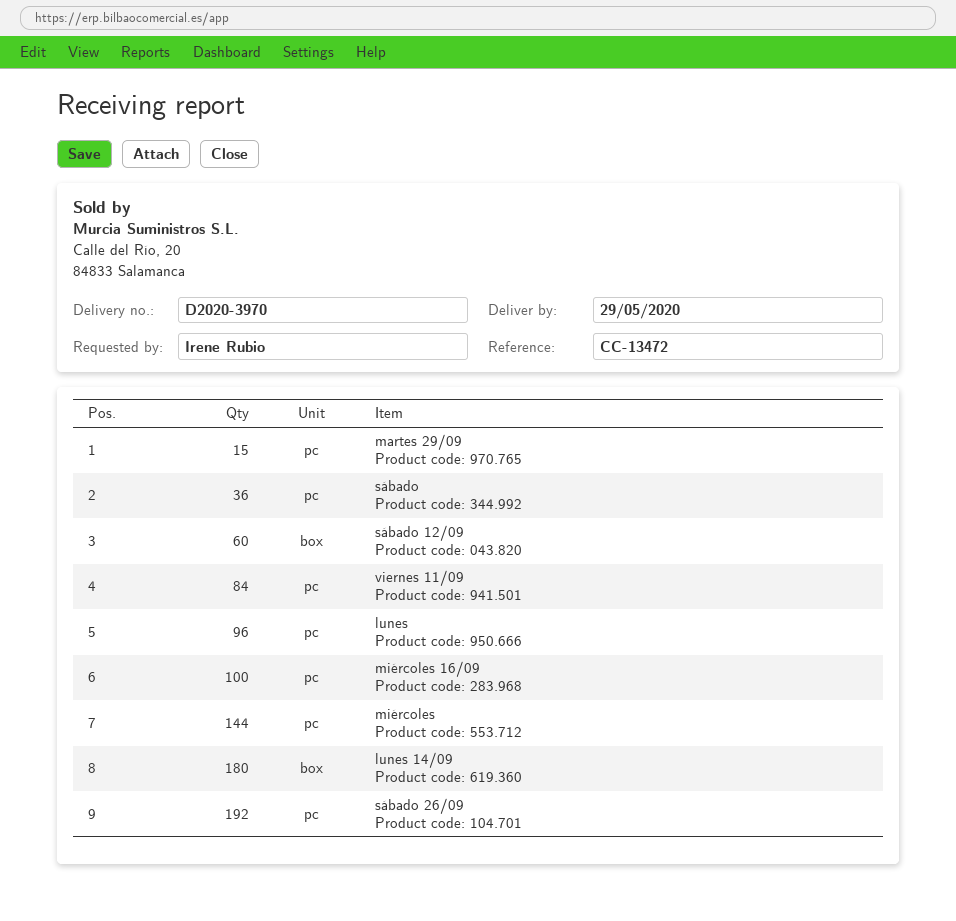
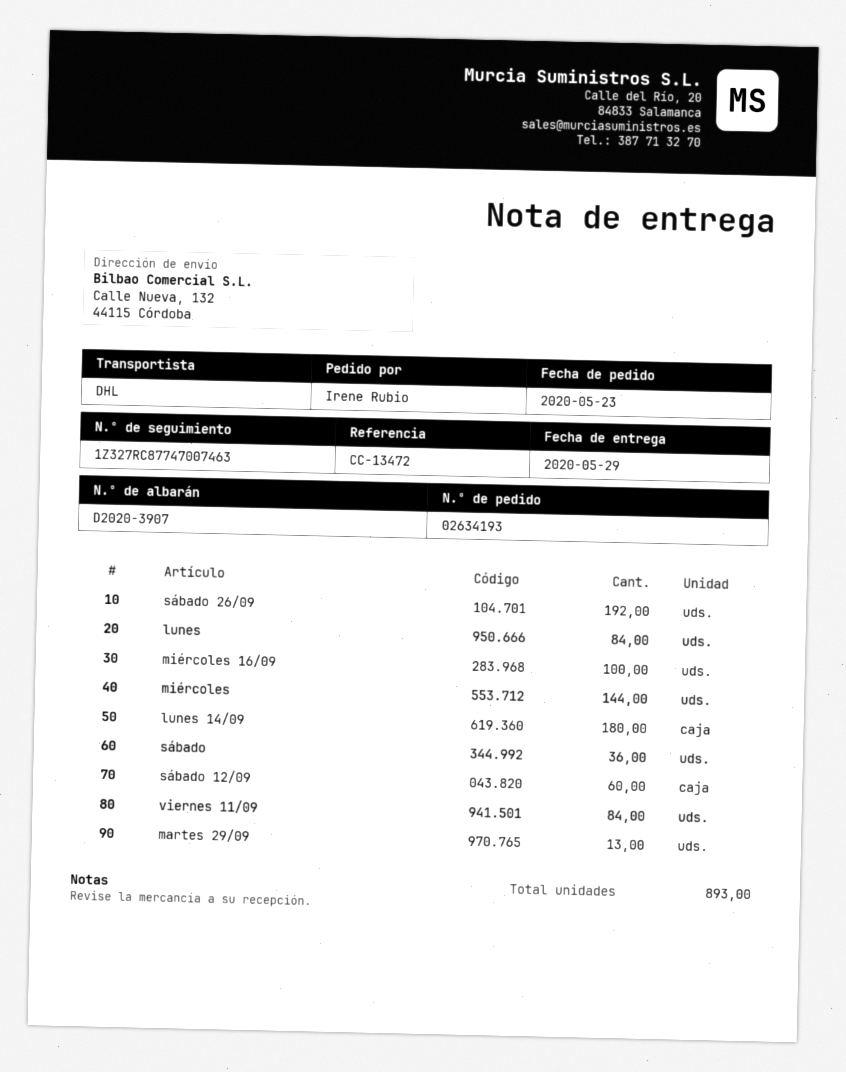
delivery note number: D2020-3970 -> D2020-3907
martes 29/09: 15 -> 13
lunes: 96 -> 84

